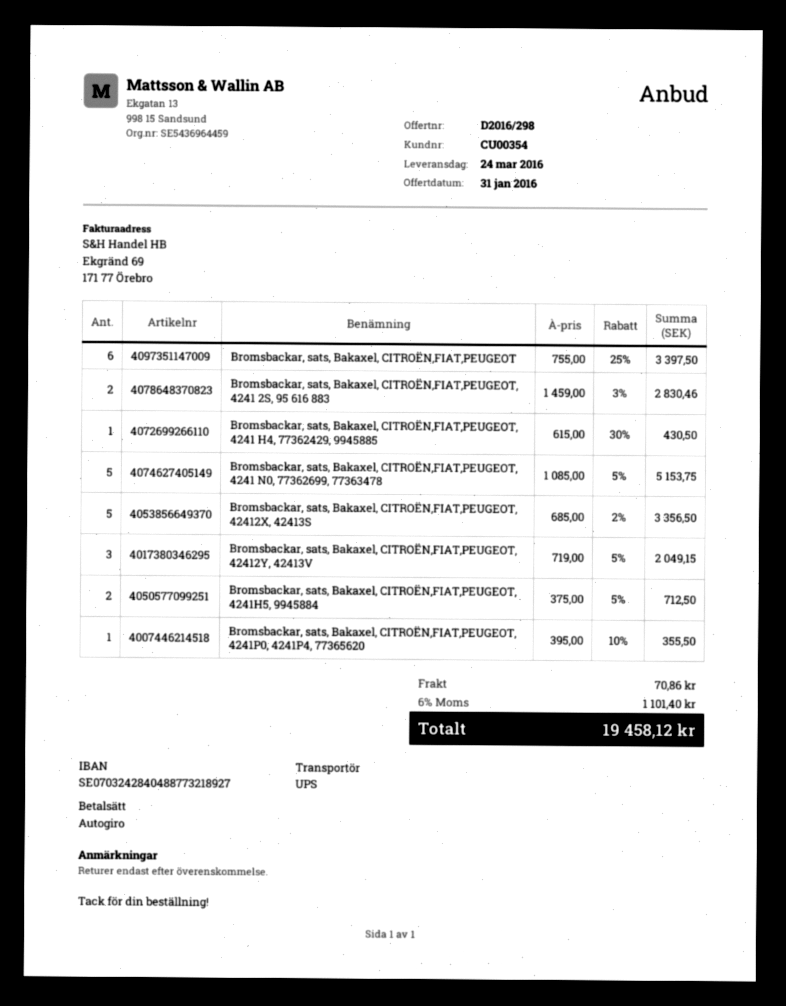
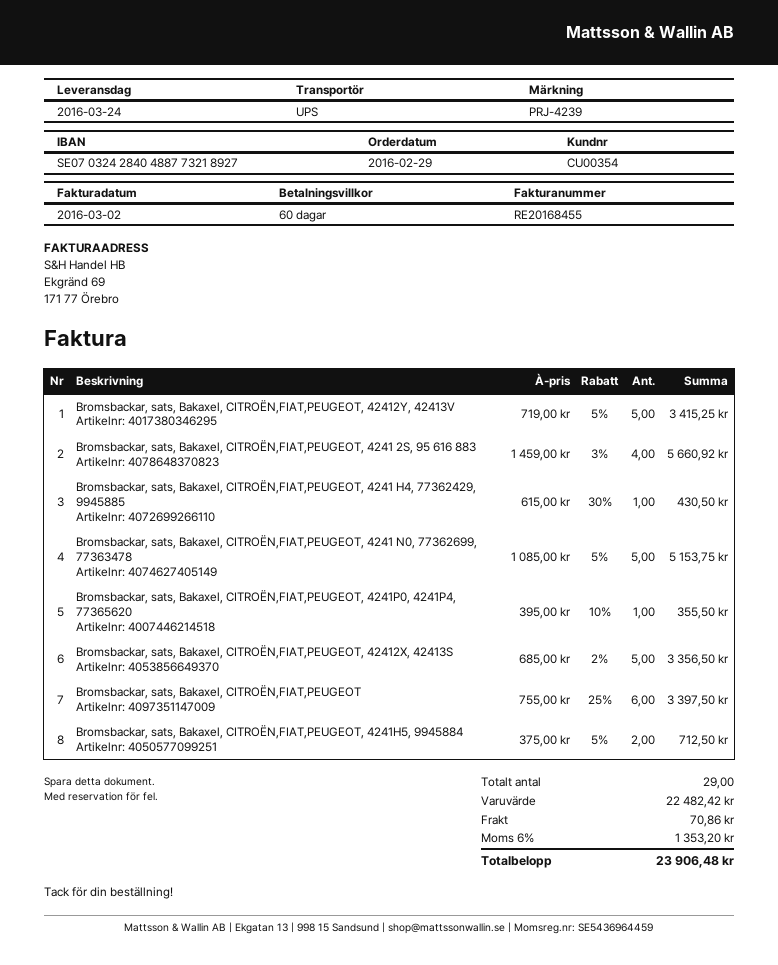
Bromsbackar, sats, Bakaxel, CITROËN,FIAT,PEUGEOT, 4241 2S, 95 616 883: 2 x 1459.00 - 3% = 2830.46 -> 4 x 1459.00 - 3% = 5660.92
Bromsbackar, sats, Bakaxel, CITROËN,FIAT,PEUGEOT, 42412Y, 42413V: 3 x 719.00 - 5% = 2049.15 -> 5 x 719.00 - 5% = 3415.25
tax: 6% = 1101.40 -> 6% = 1353.20
total: 19458.12 -> 23906.48

